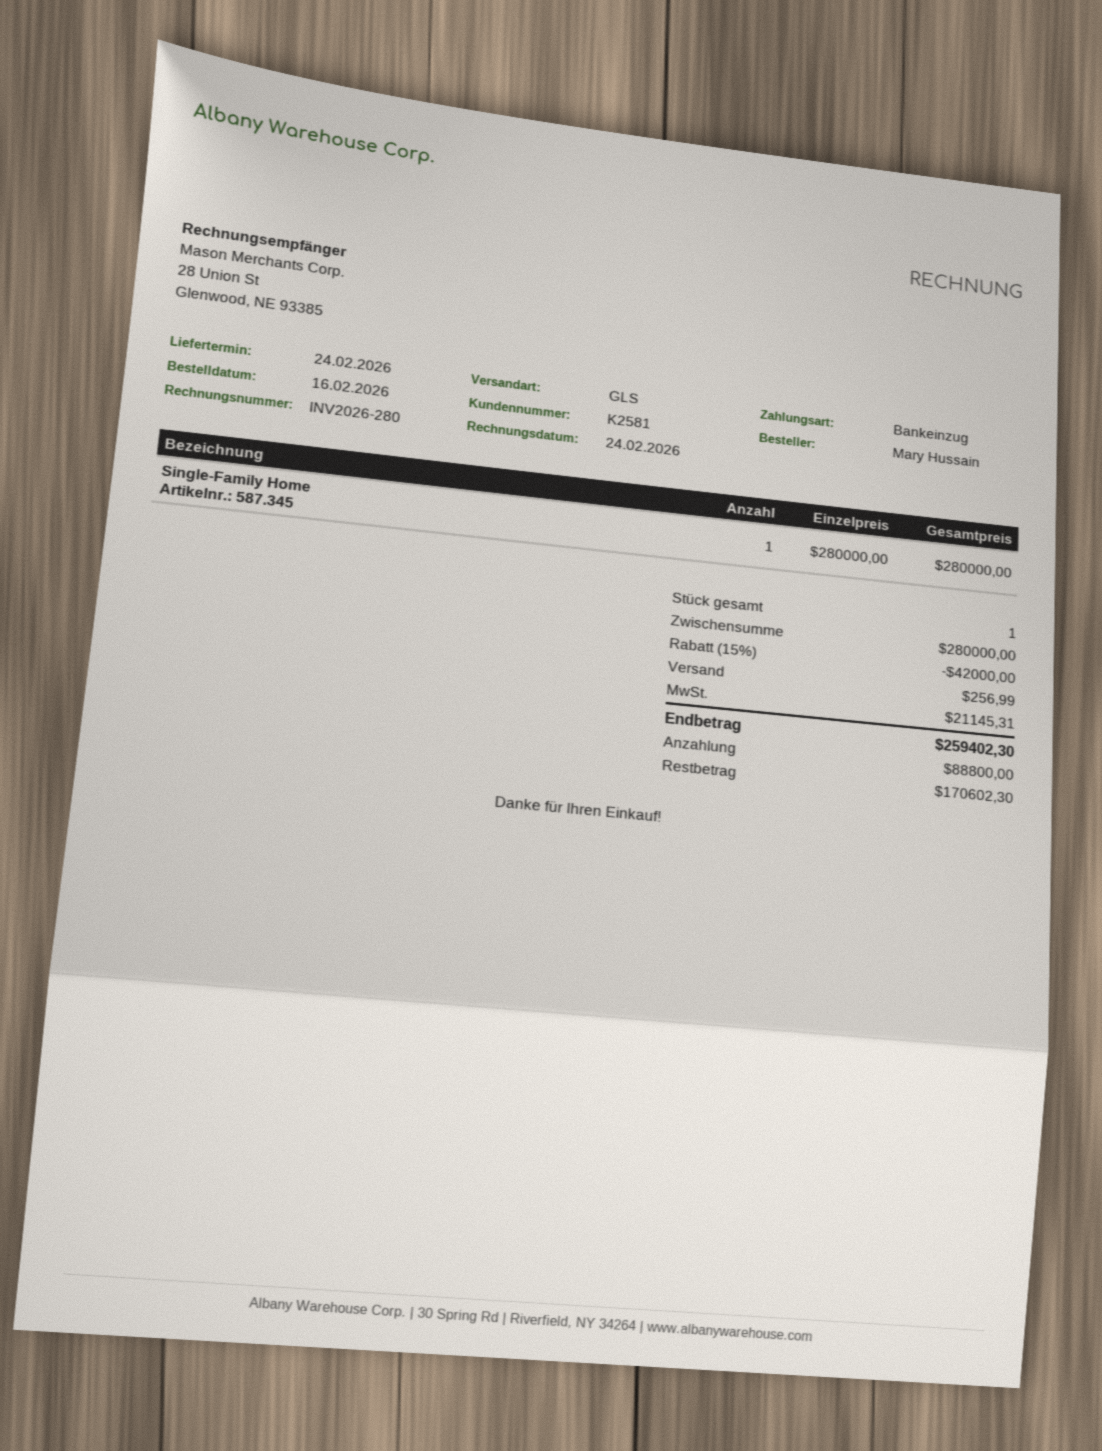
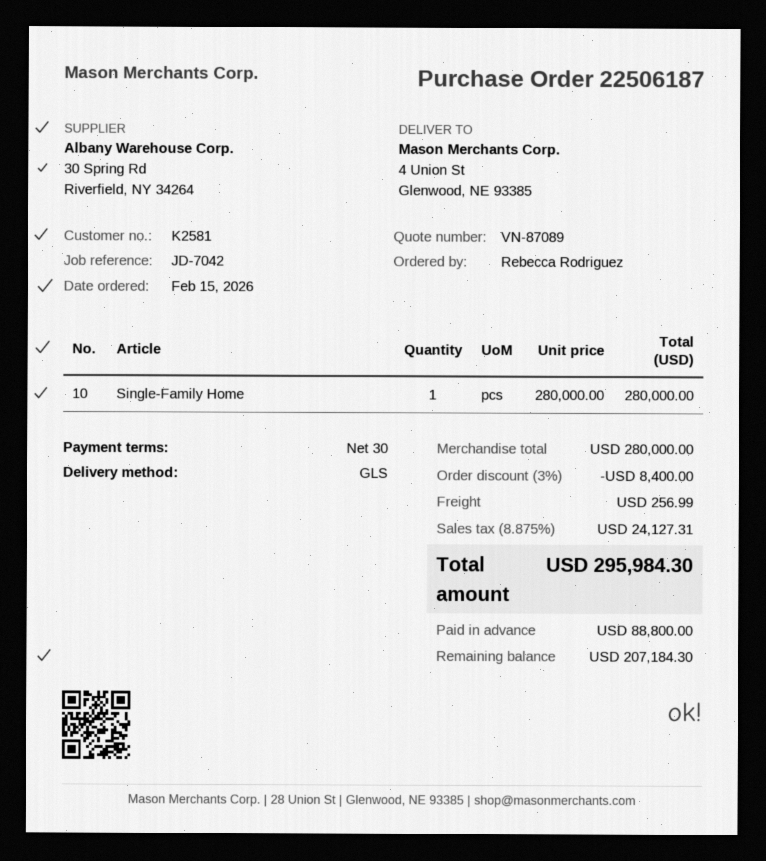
order date: 2026-02-16 -> 2026-02-15
ordered by: Mary Hussain -> Rebecca Rodriguez
discount: 15% = 42000.00 -> 3% = 8400.00
tax: 21145.31 -> 24127.31
total: 259402.30 -> 295984.30
balance: 170602.30 -> 207184.30

